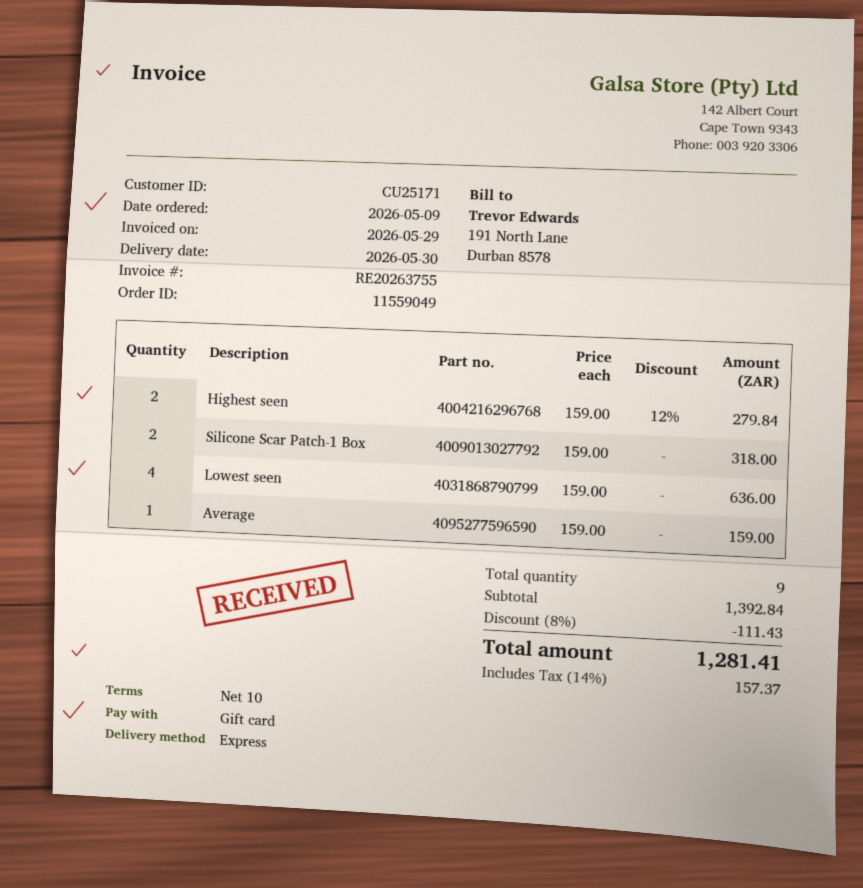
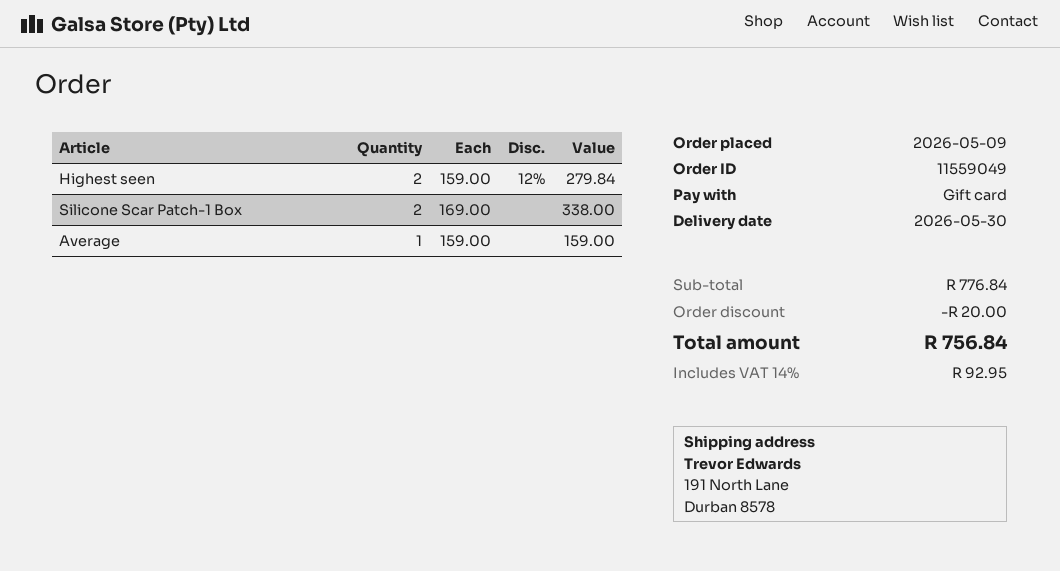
Silicone Scar Patch-1 Box: 2 x 159.00 = 318.00 -> 2 x 169.00 = 338.00
Lowest seen: 4 x 159.00 = 636.00 -> none
subtotal: 1392.84 -> 776.84
discount: 111.43 -> 20.00
tax: 14% = 157.37 -> 14% = 92.95
total: 1281.41 -> 756.84

